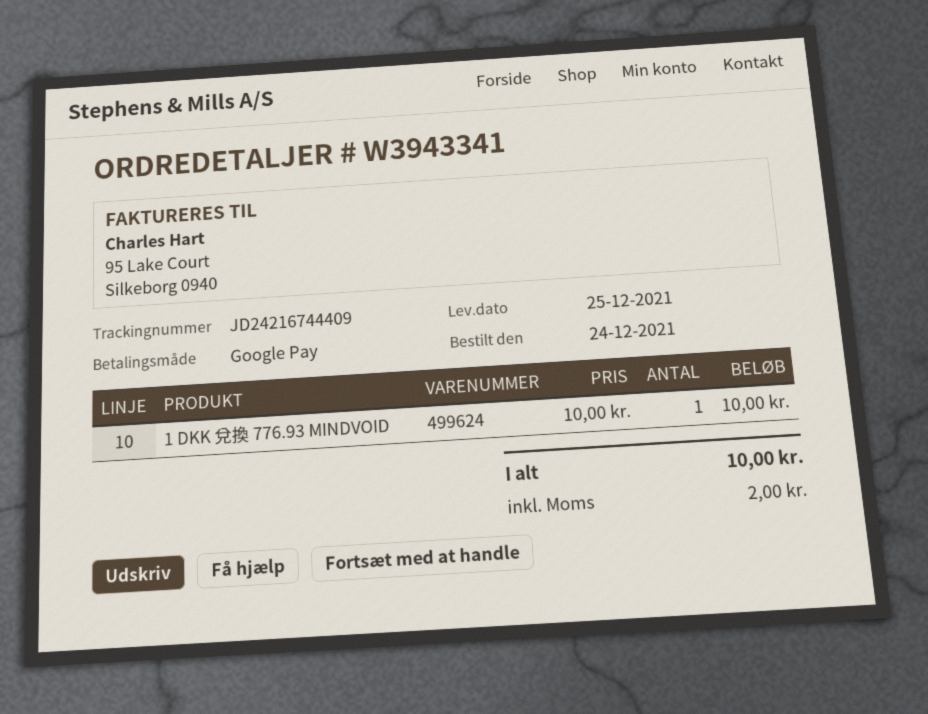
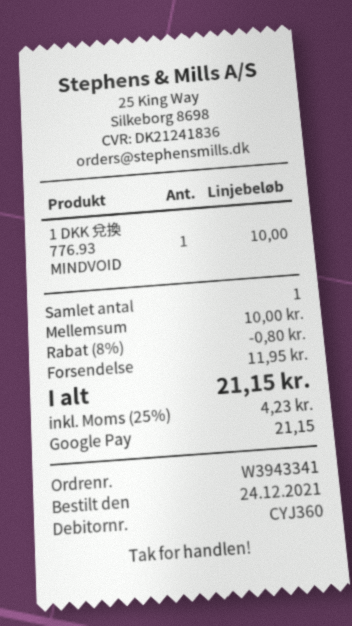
discount: none -> 8% = 0.80
shipping: none -> 11.95
tax: 2.00 -> 4.23
total: 10.00 -> 21.15

